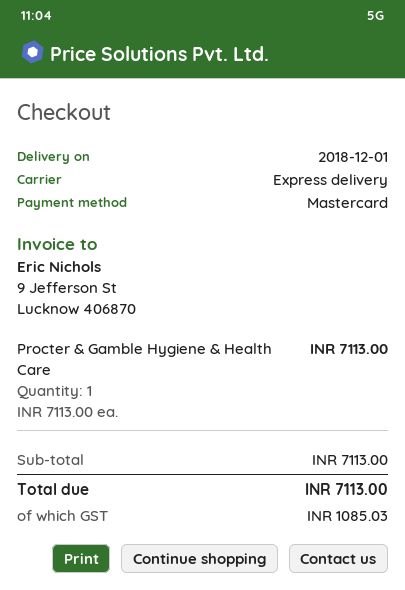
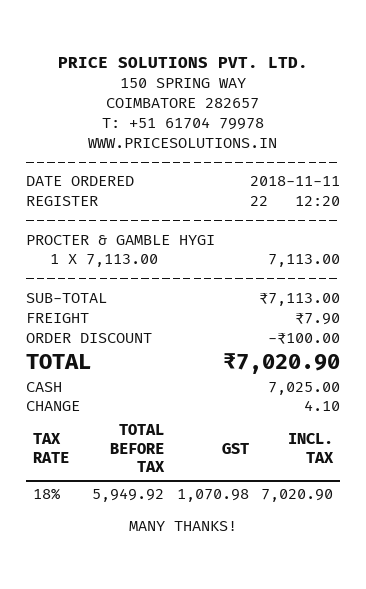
payment method: Mastercard -> cash
discount: none -> 100.00
shipping: none -> 7.90
tax: 1085.03 -> 1070.98
total: 7113.00 -> 7020.90

